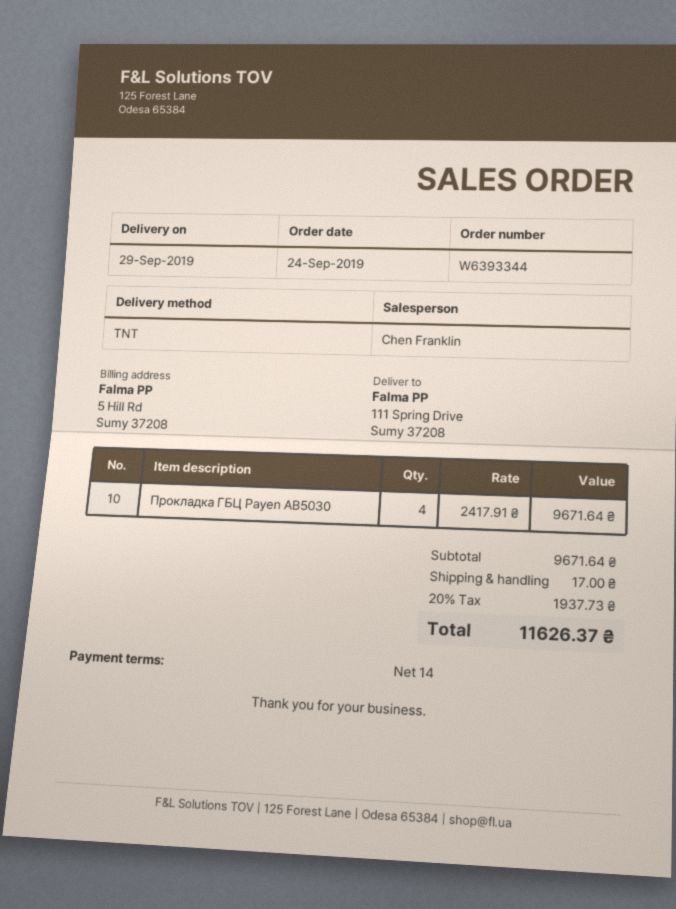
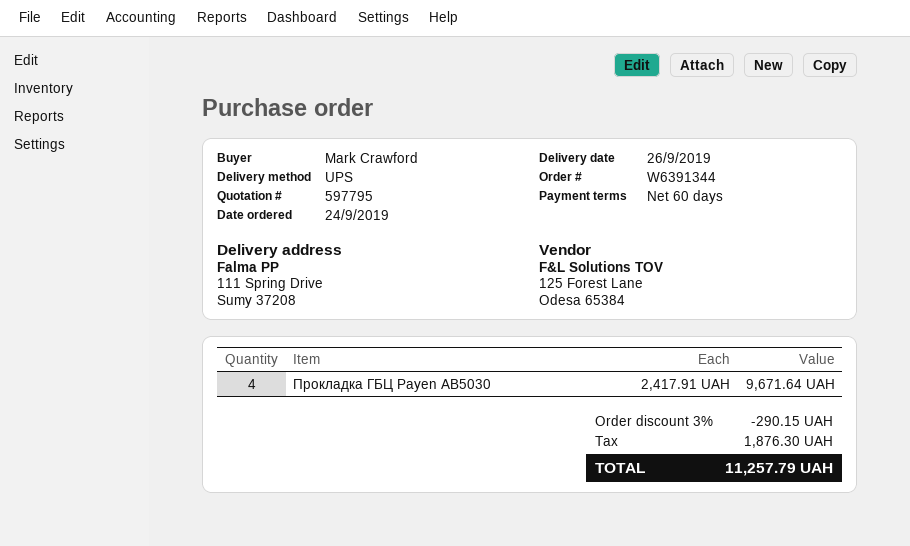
order number: W6393344 -> W6391344
delivery date: 2019-09-29 -> 2019-09-26
payment terms: 14 days -> 60 days
shipping method: TNT -> UPS
discount: none -> 3% = 290.15
shipping: 17.00 -> none
tax: 1937.73 -> 1876.30
total: 11626.37 -> 11257.79

